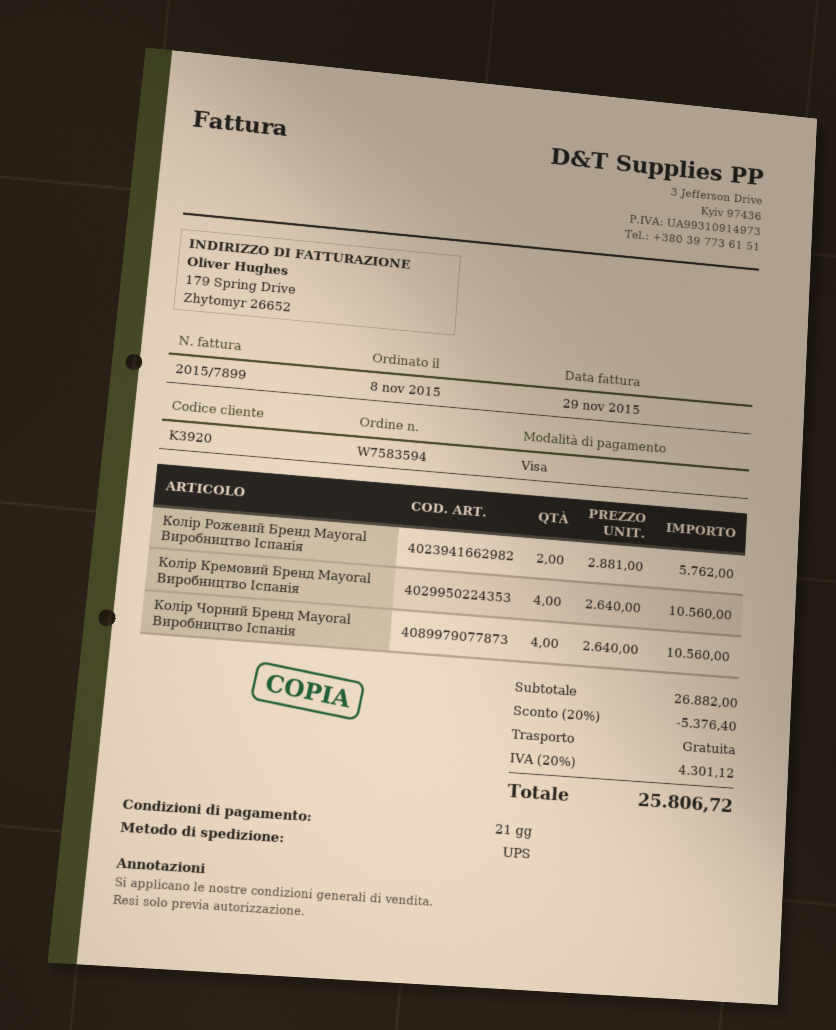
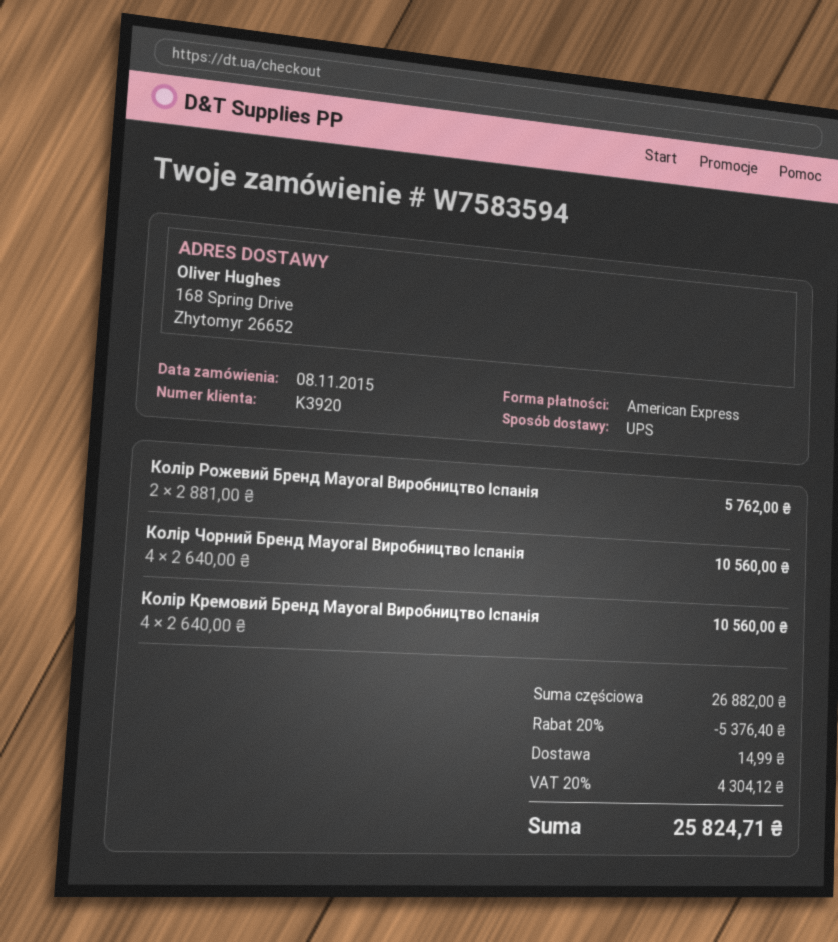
payment method: Visa -> American Express
shipping: 0.00 -> 14.99
tax: 20% = 4301.12 -> 20% = 4304.12
total: 25806.72 -> 25824.71

